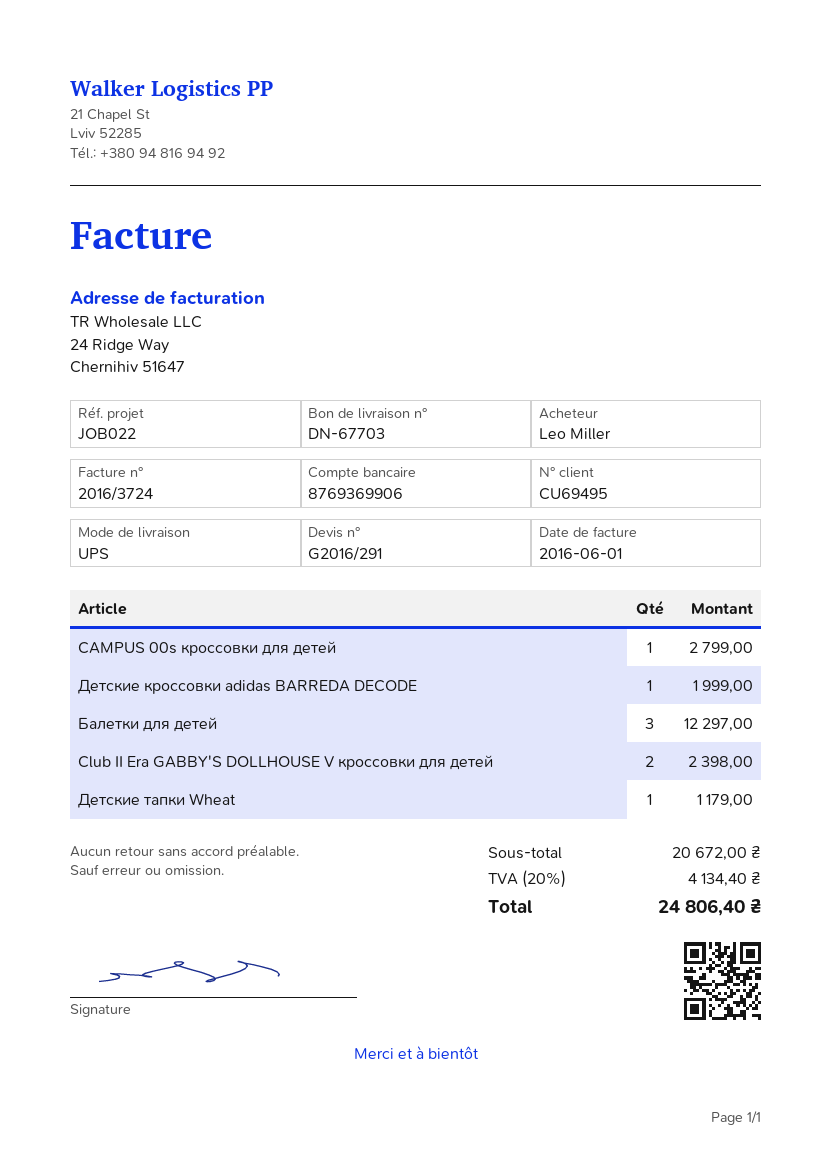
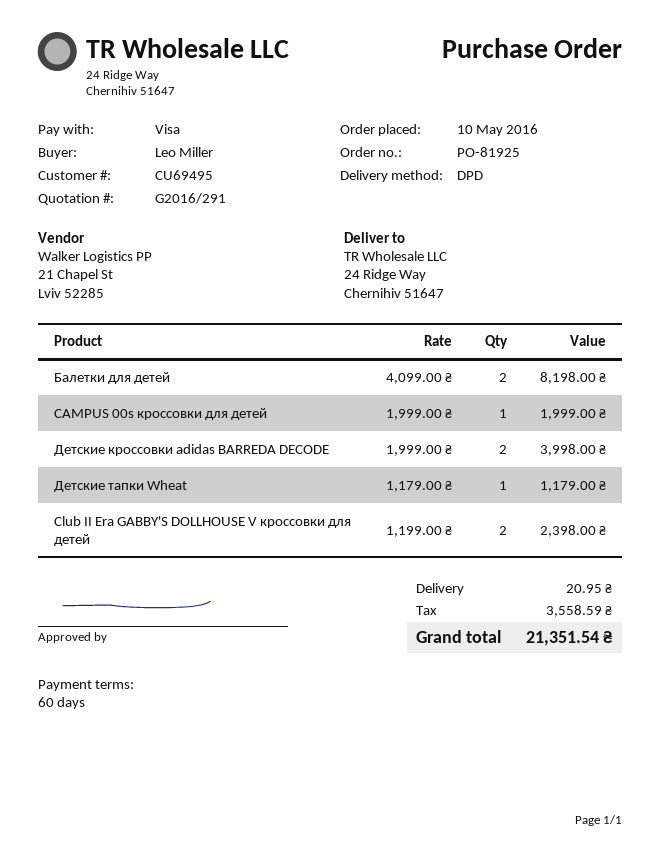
shipping method: UPS -> DPD
CAMPUS 00s кроссовки для детей: 1 for 2799.00 -> 1 for 1999.00
Детские кроссовки adidas BARREDA DECODE: 1 for 1999.00 -> 2 for 3998.00
Балетки для детей: 3 for 12297.00 -> 2 for 8198.00
shipping: none -> 20.95
tax: 4134.40 -> 3558.59
total: 24806.40 -> 21351.54

